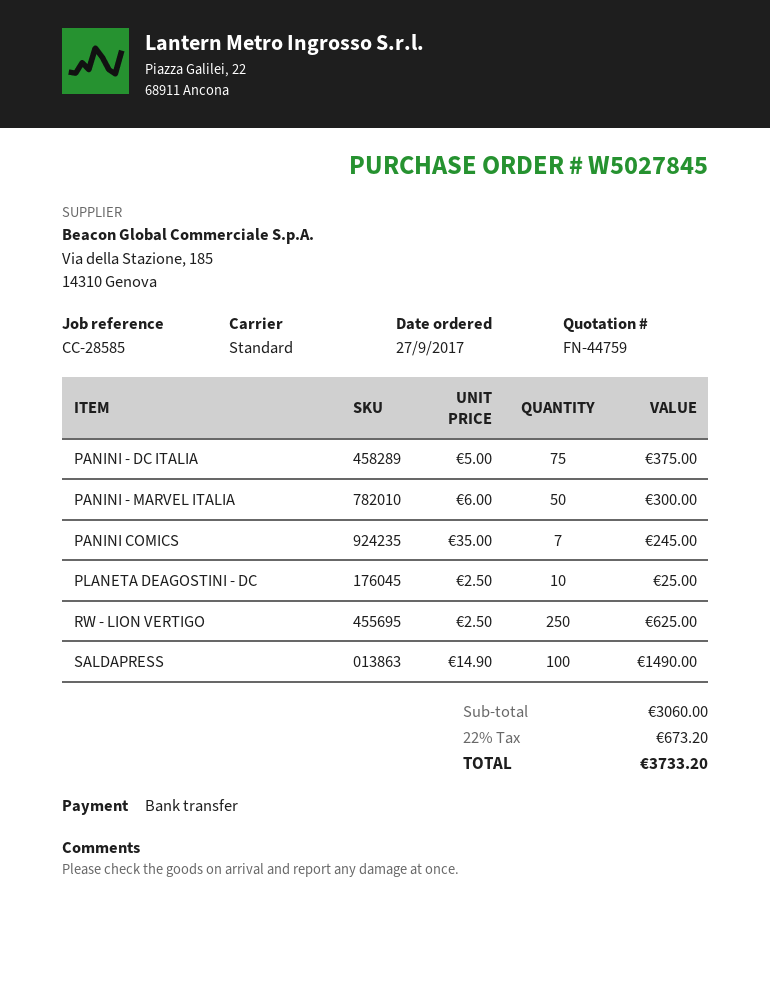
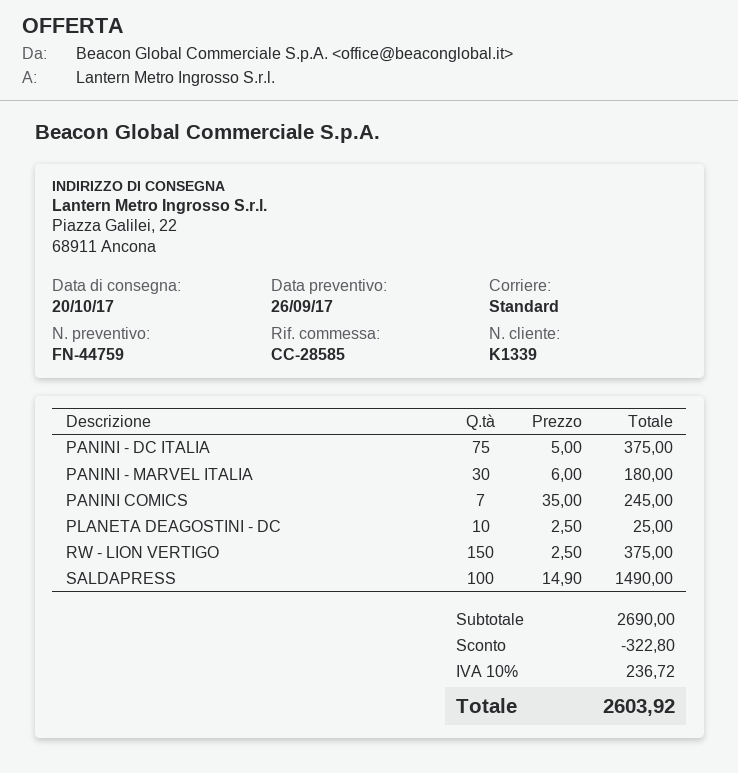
PANINI - MARVEL ITALIA: 50 x 6.00 = 300.00 -> 30 x 6.00 = 180.00
RW - LION VERTIGO: 250 x 2.50 = 625.00 -> 150 x 2.50 = 375.00
subtotal: 3060.00 -> 2690.00
discount: none -> 322.80
tax: 22% = 673.20 -> 10% = 236.72
total: 3733.20 -> 2603.92

